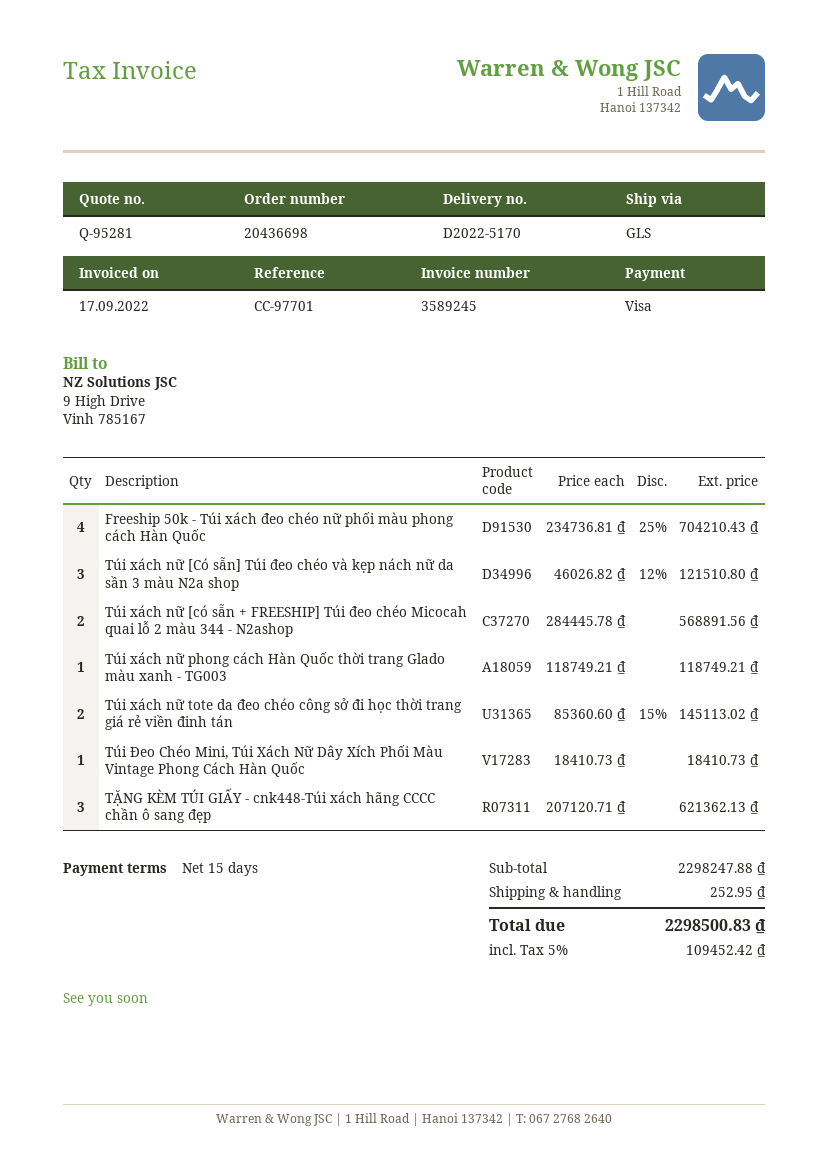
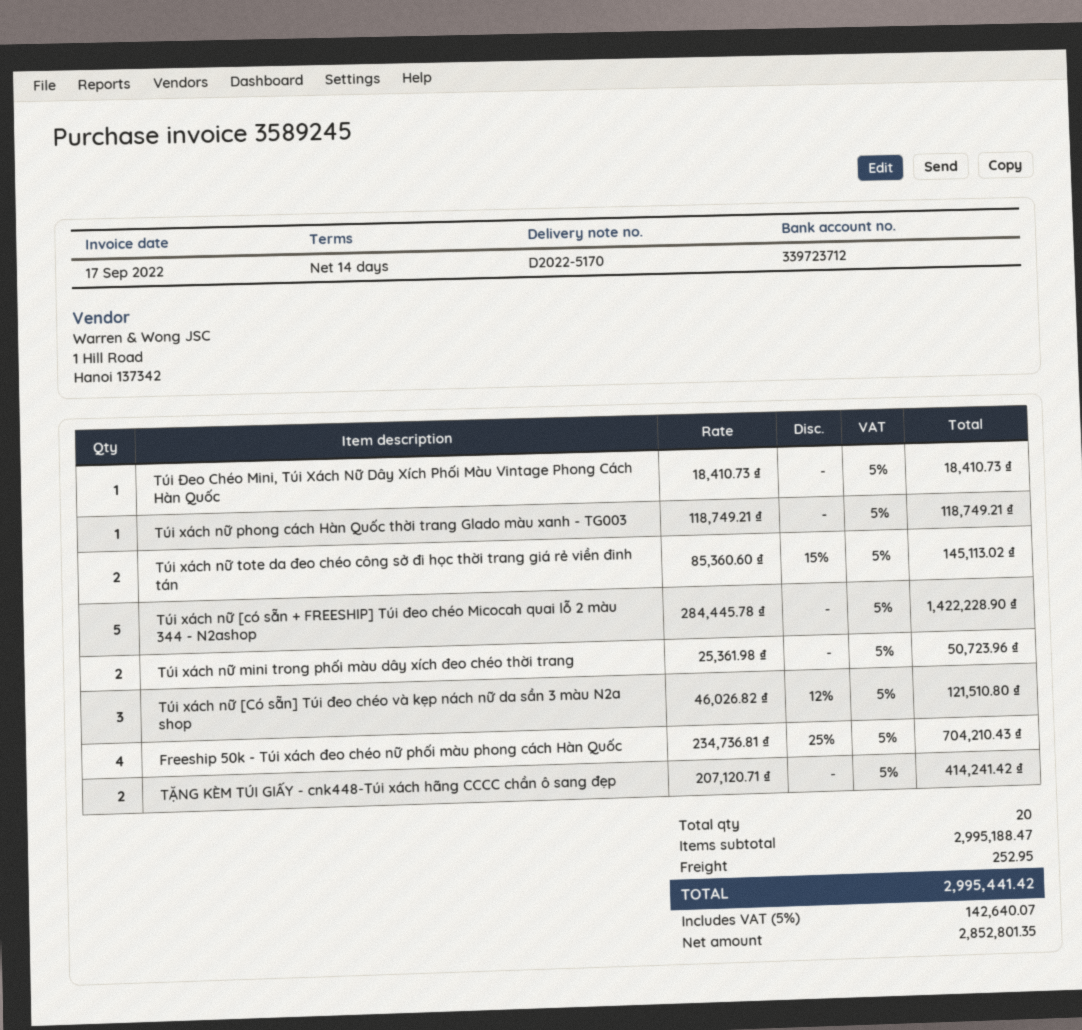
payment terms: 15 days -> 14 days
Túi xách nữ [có sẵn + FREESHIP] Túi đeo chéo Micocah quai lỗ 2 màu 344 - N2ashop: 2 x 284445.78 = 568891.56 -> 5 x 284445.78 = 1422228.90
TẶNG KÈM TÚI GIẤY - cnk448-Túi xách hãng CCCC chần ô sang đẹp: 3 x 207120.71 = 621362.13 -> 2 x 207120.71 = 414241.42
Túi xách nữ mini trong phối màu dây xích đeo chéo thời trang: none -> 2 x 25361.98 = 50723.96
subtotal: 2298247.88 -> 2995188.47
tax: 5% = 109452.42 -> 5% = 142640.07
total: 2298500.83 -> 2995441.42

